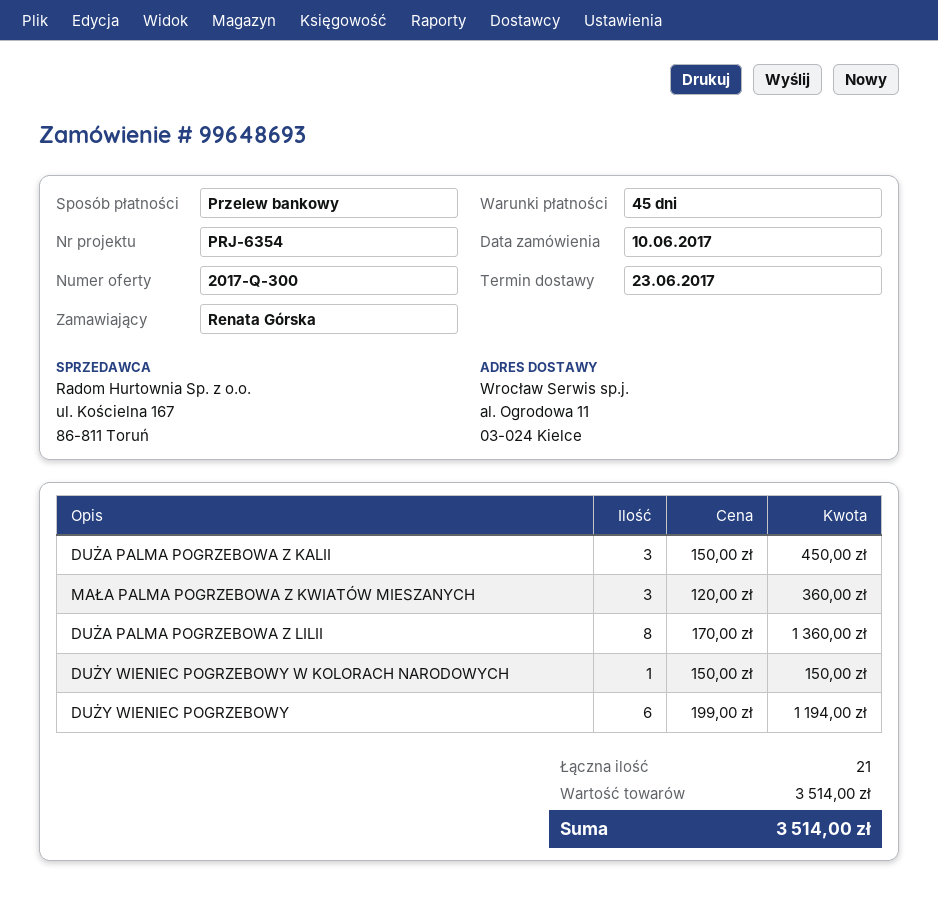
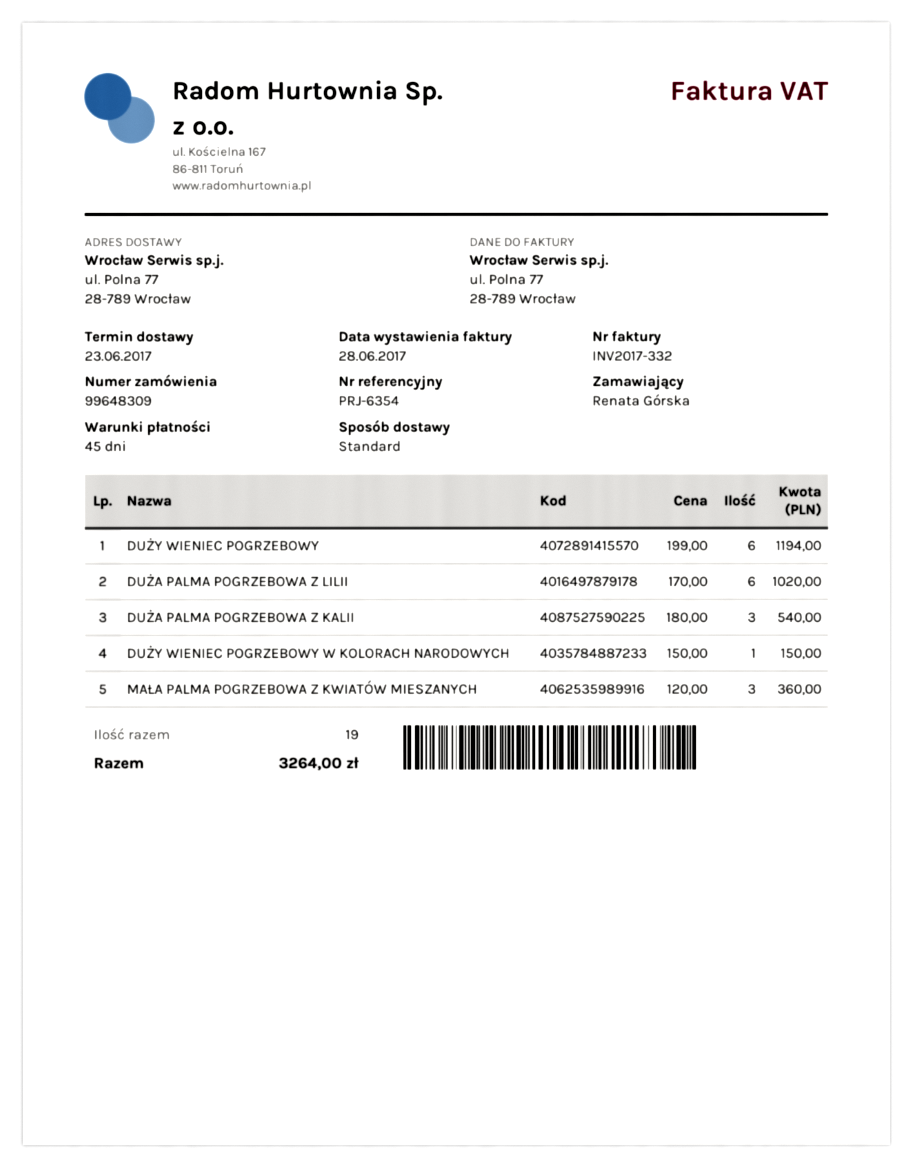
order number: 99648693 -> 99648309
ship to: al. Ogrodowa 11, 03-024 Kielce -> ul. Polna 77, 28-789 Wrocław
DUŻA PALMA POGRZEBOWA Z KALII: 3 x 150.00 = 450.00 -> 3 x 180.00 = 540.00
DUŻA PALMA POGRZEBOWA Z LILII: 8 x 170.00 = 1360.00 -> 6 x 170.00 = 1020.00
total quantity: 21 -> 19
total: 3514.00 -> 3264.00

